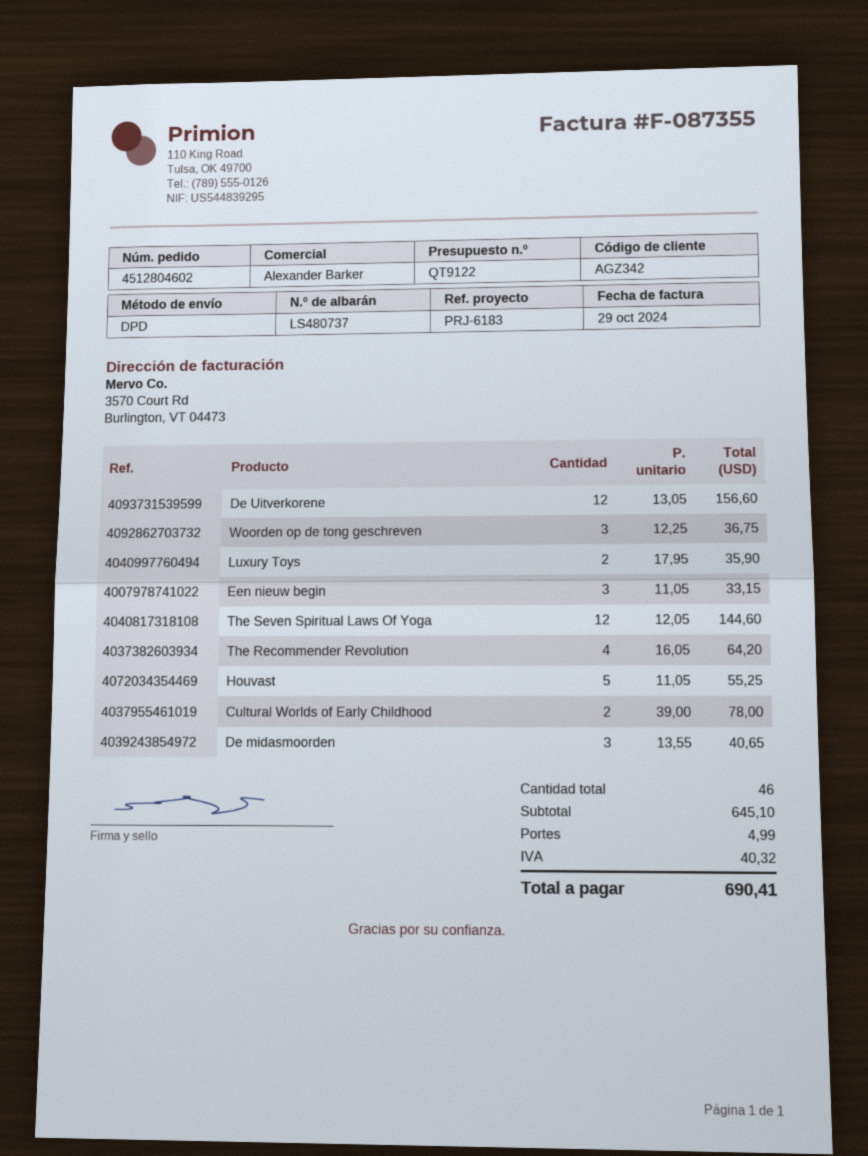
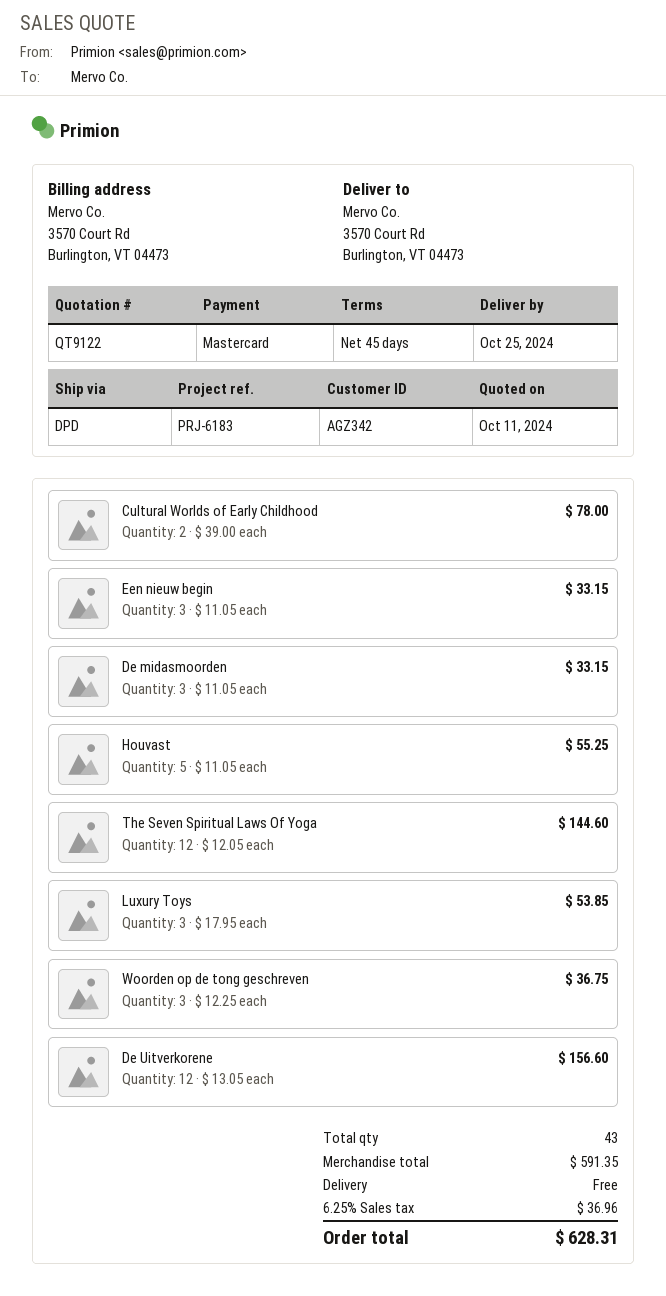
Luxury Toys: 2 x 17.95 = 35.90 -> 3 x 17.95 = 53.85
The Recommender Revolution: 4 x 16.05 = 64.20 -> none
De midasmoorden: 3 x 13.55 = 40.65 -> 3 x 11.05 = 33.15
total quantity: 46 -> 43
subtotal: 645.10 -> 591.35
shipping: 4.99 -> 0.00
tax: 40.32 -> 36.96
total: 690.41 -> 628.31

